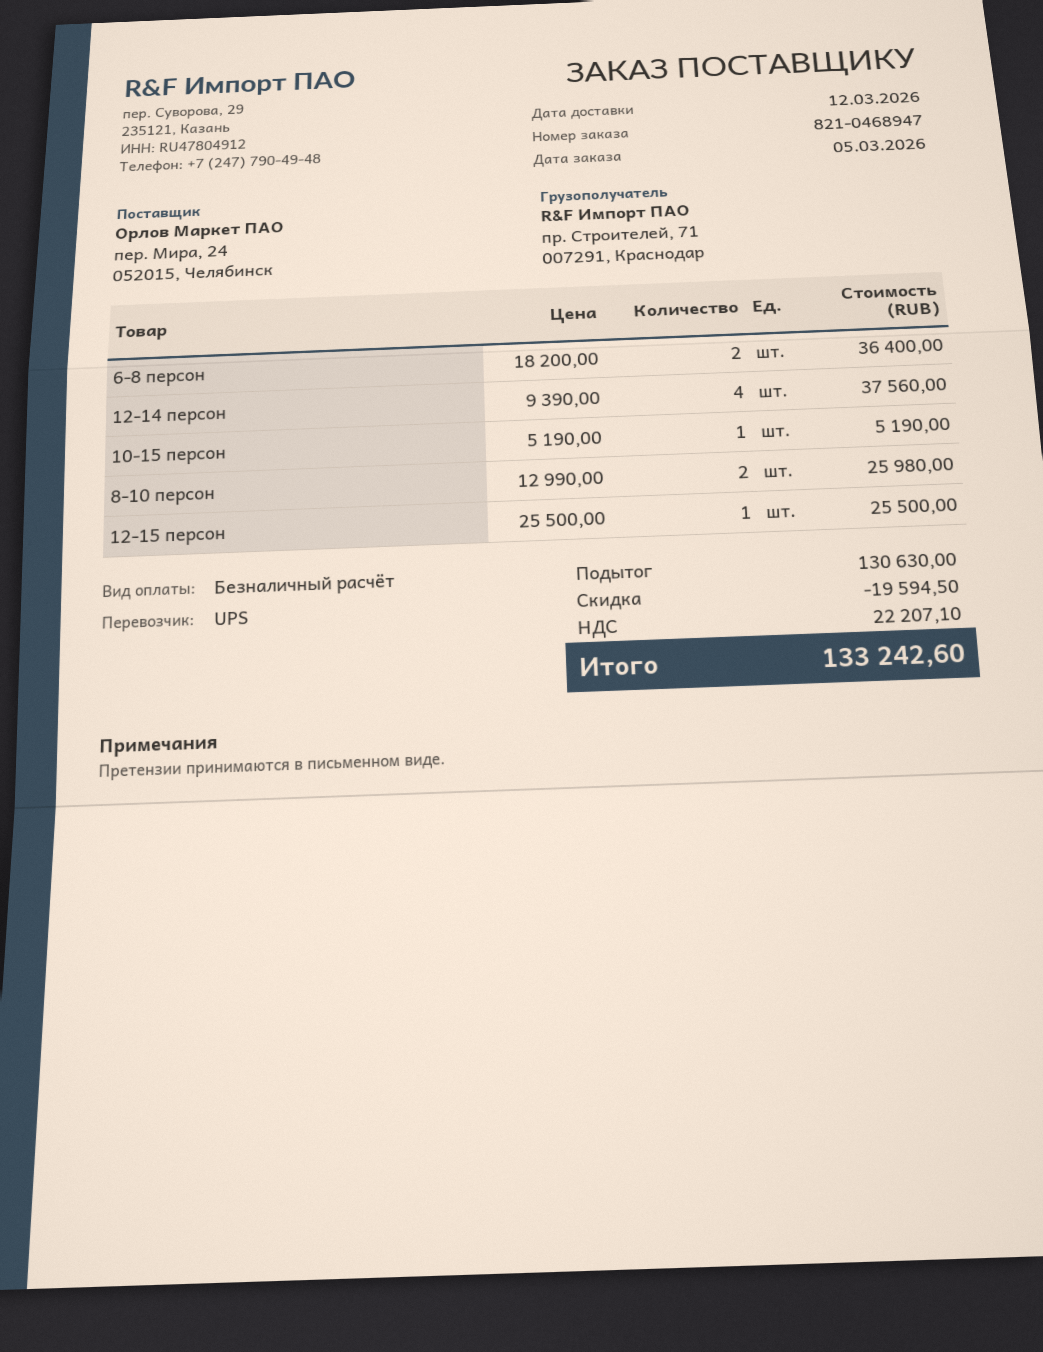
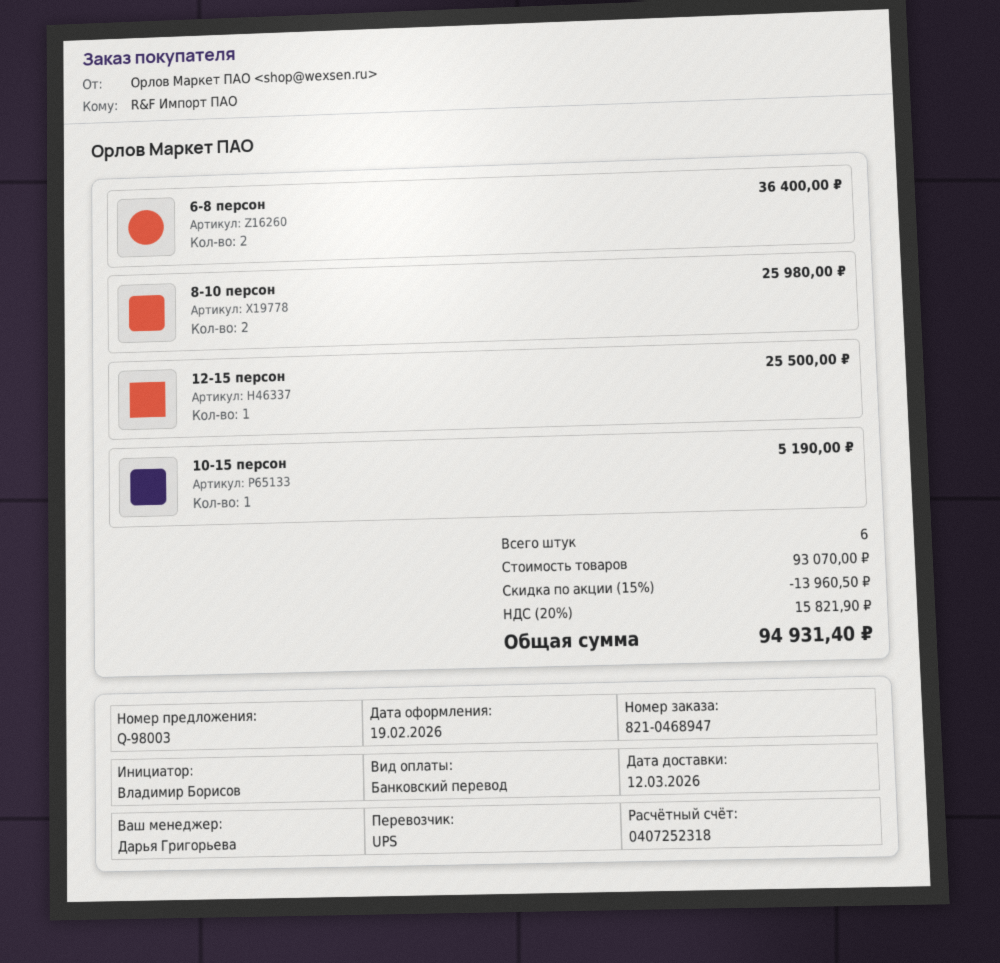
order date: 2026-03-05 -> 2026-02-19
12-14 персон: 4 for 37560.00 -> none
subtotal: 130630.00 -> 93070.00
discount: 19594.50 -> 13960.50
tax: 22207.10 -> 15821.90
total: 133242.60 -> 94931.40

